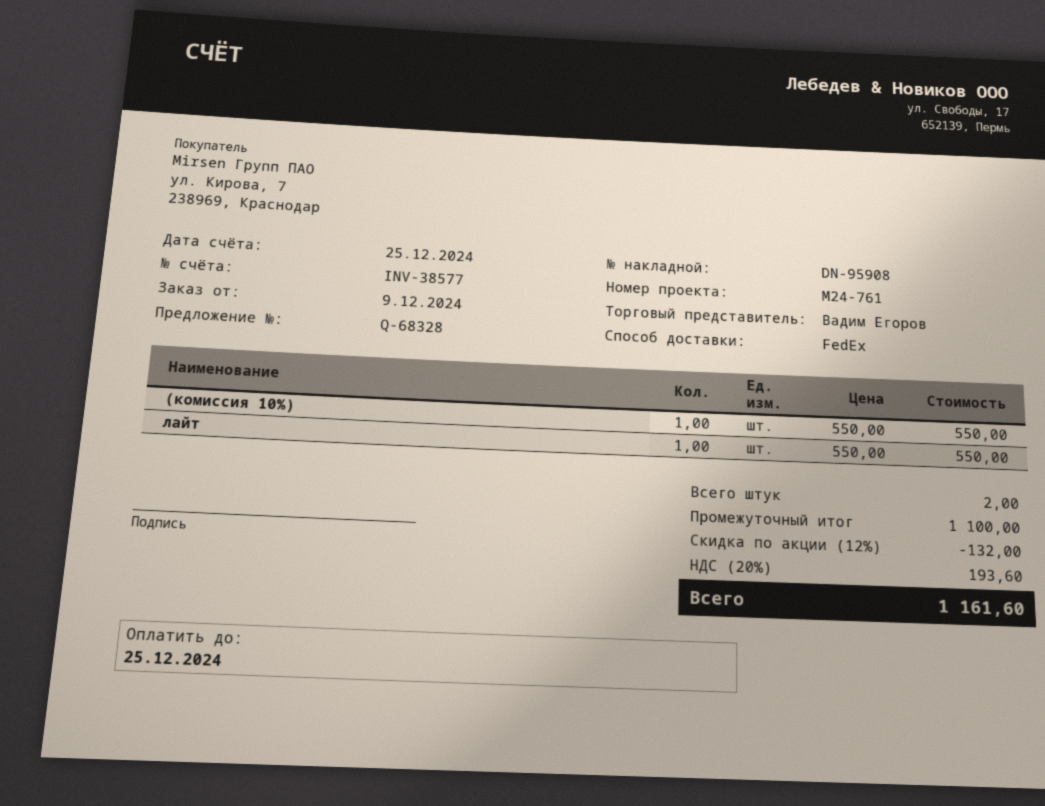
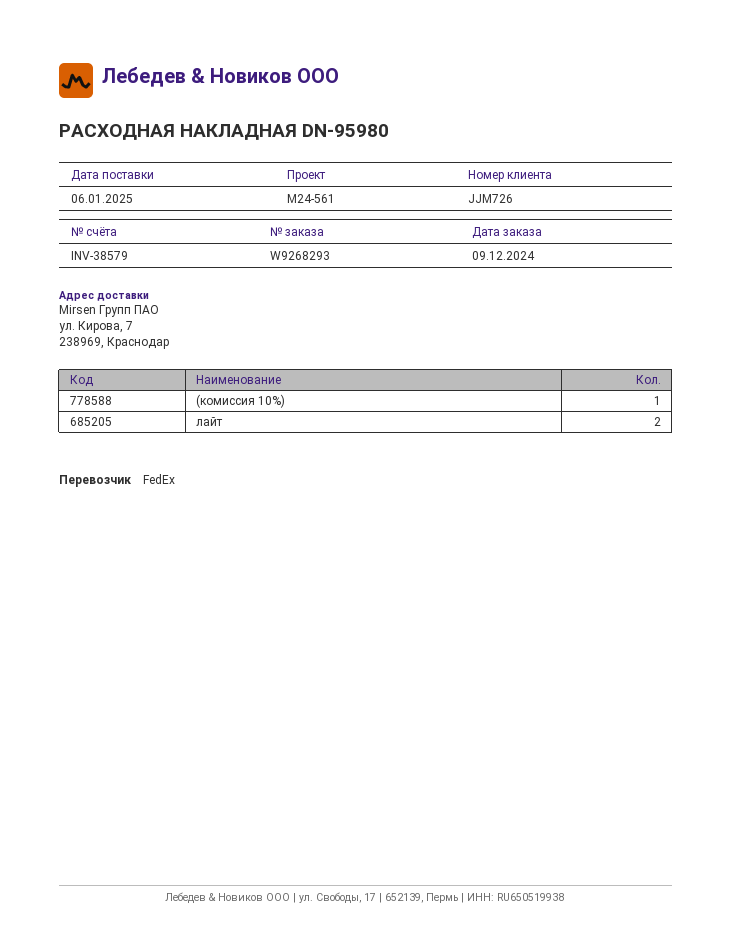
delivery note number: DN-95908 -> DN-95980
invoice number: INV-38577 -> INV-38579
reference: M24-761 -> M24-561
лайт: 1 -> 2

